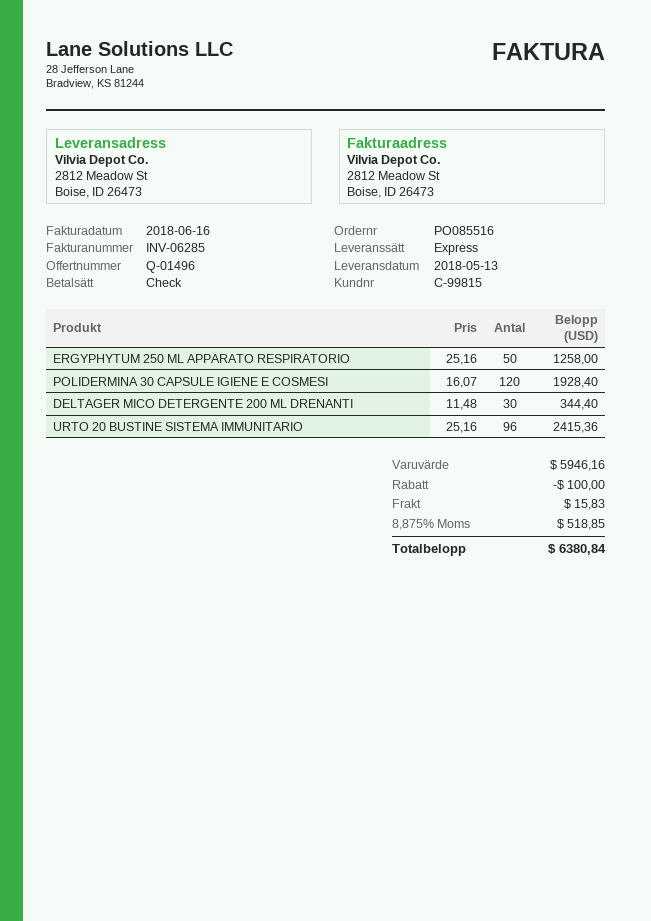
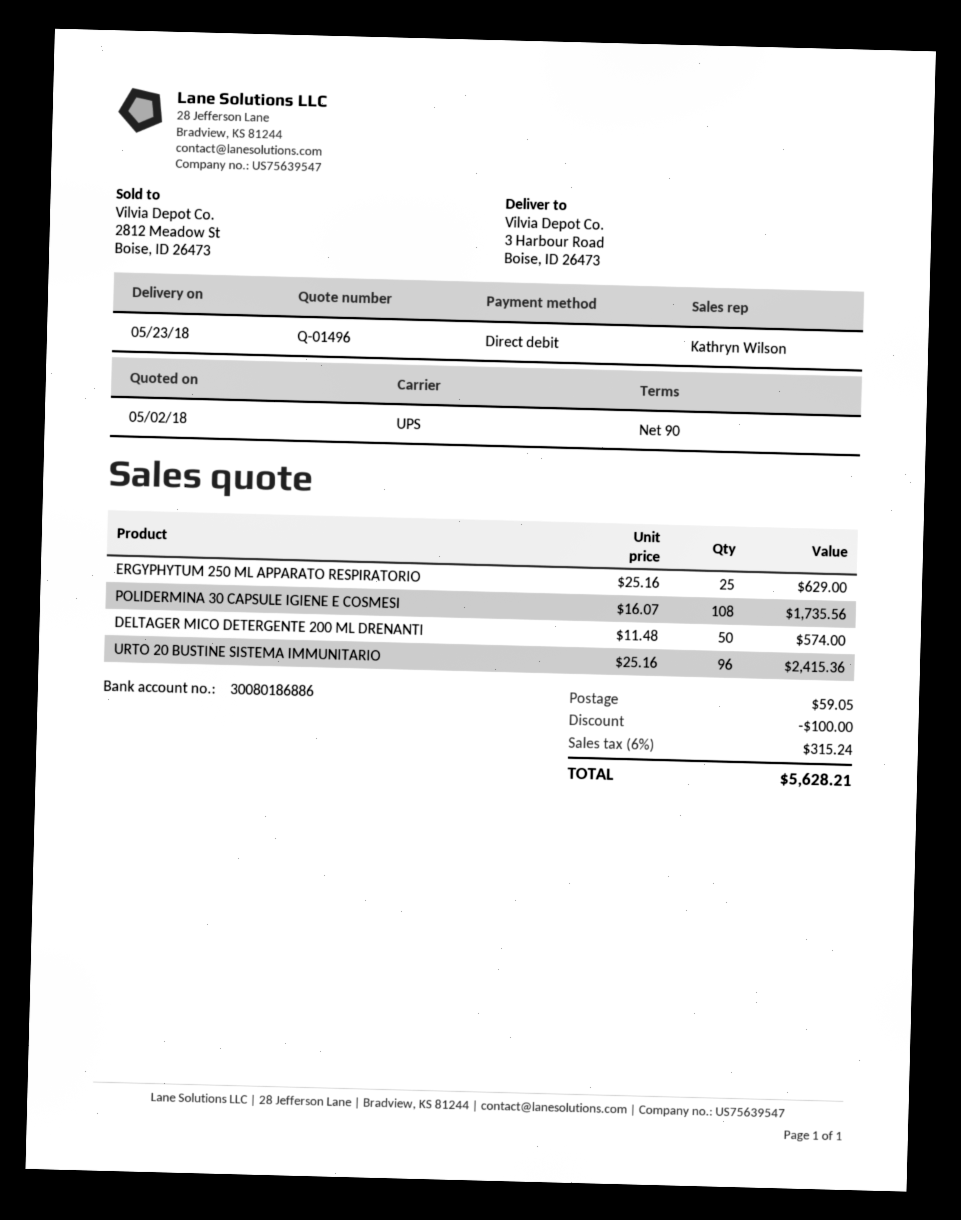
delivery date: 2018-05-13 -> 2018-05-23
payment method: cheque -> direct debit
shipping method: express -> UPS
ship to: 2812 Meadow St, Boise, ID 26473 -> 3 Harbour Road, Boise, ID 26473
ERGYPHYTUM 250 ML APPARATO RESPIRATORIO: 50 x 25.16 = 1258.00 -> 25 x 25.16 = 629.00
POLIDERMINA 30 CAPSULE IGIENE E COSMESI: 120 x 16.07 = 1928.40 -> 108 x 16.07 = 1735.56
DELTAGER MICO DETERGENTE 200 ML DRENANTI: 30 x 11.48 = 344.40 -> 50 x 11.48 = 574.00
shipping: 15.83 -> 59.05
tax: 8.875% = 518.85 -> 6% = 315.24
total: 6380.84 -> 5628.21

